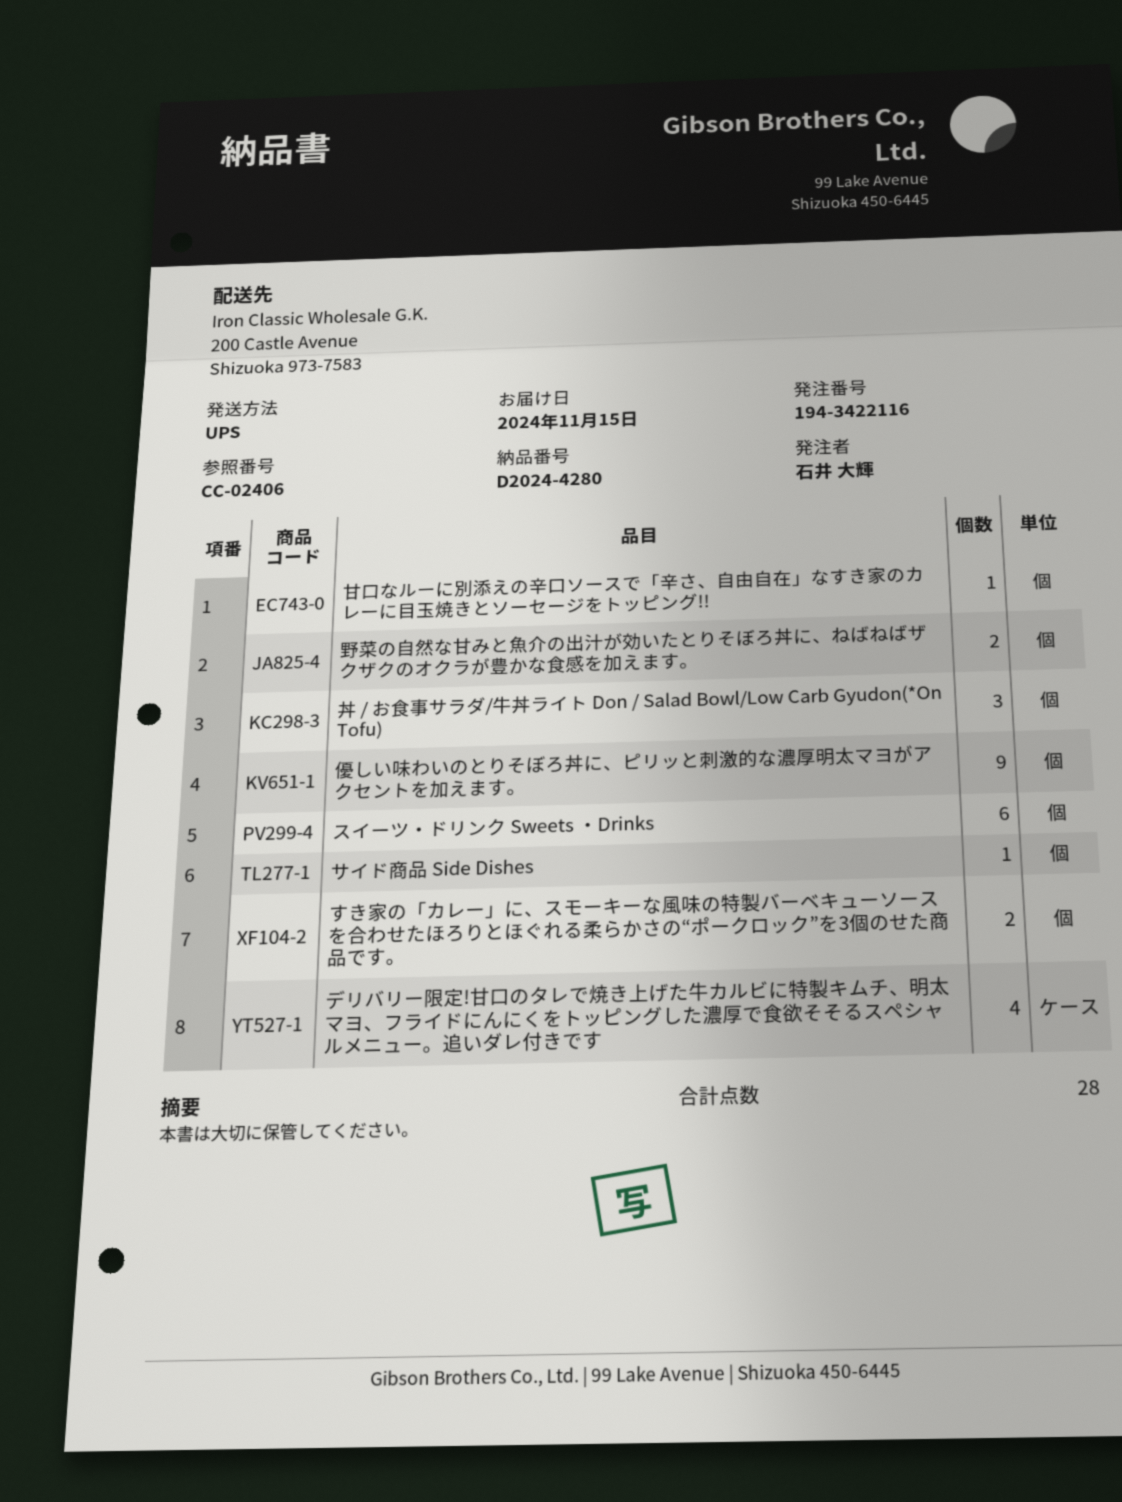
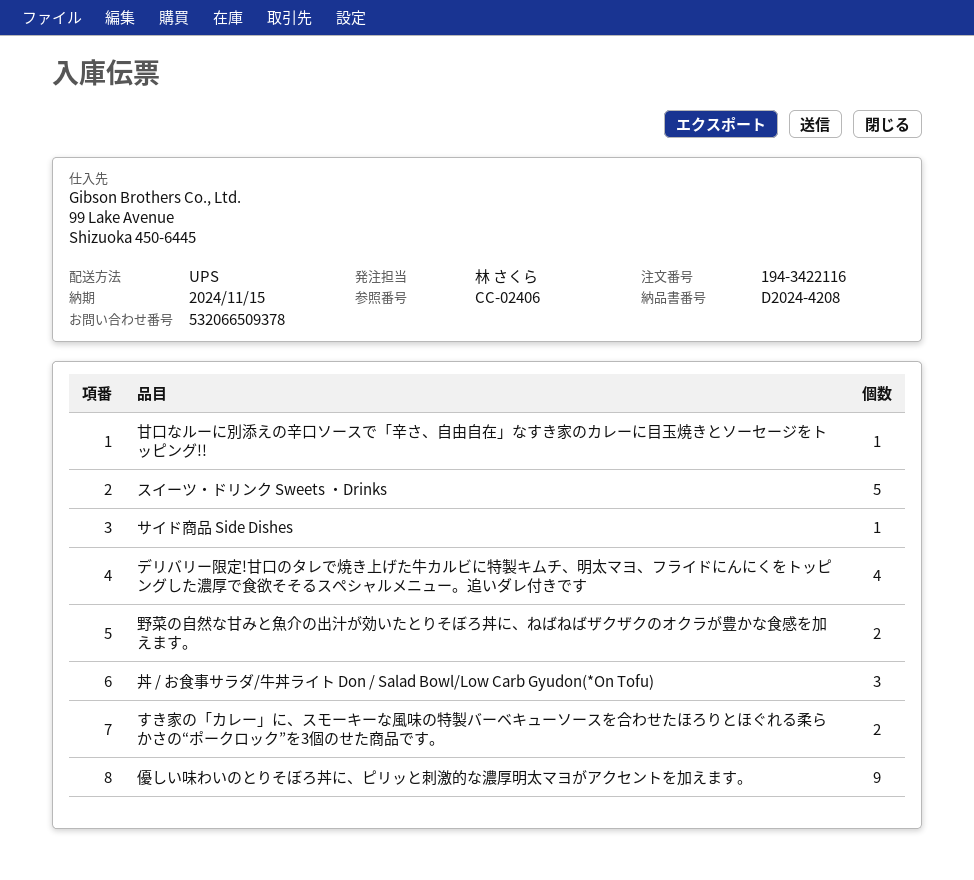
delivery note number: D2024-4280 -> D2024-4208
ordered by: 石井 大輝 -> 林 さくら
スイーツ・ドリンク Sweets ・Drinks: 6 -> 5

